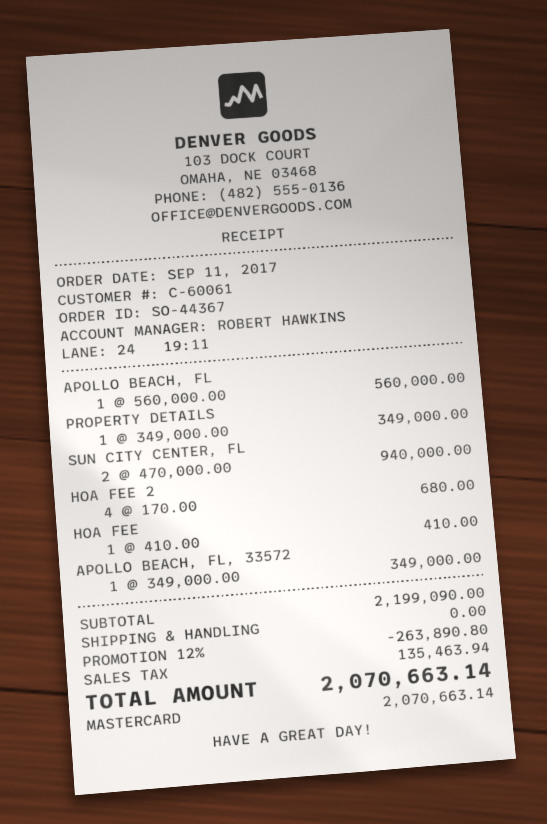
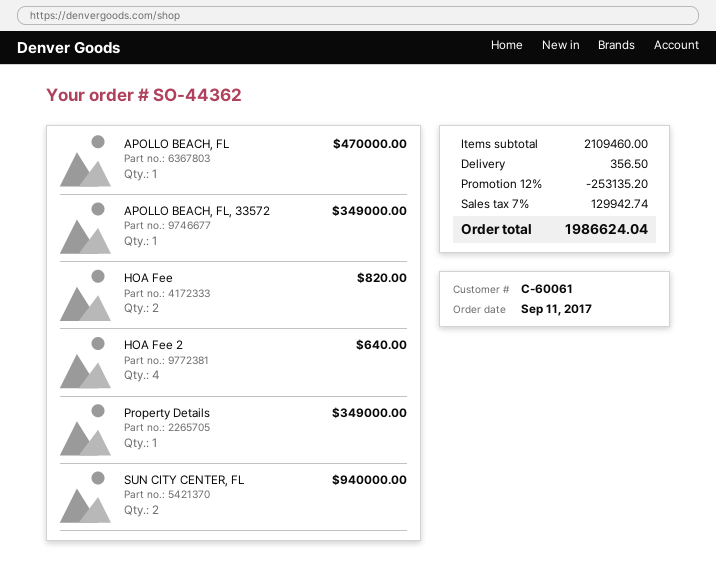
order number: SO-44367 -> SO-44362
APOLLO BEACH, FL: 1 for 560000.00 -> 1 for 470000.00
HOA FEE 2: 4 for 680.00 -> 4 for 640.00
HOA FEE: 1 for 410.00 -> 2 for 820.00
subtotal: 2199090.00 -> 2109460.00
discount: 12% = 263890.80 -> 12% = 253135.20
shipping: 0.00 -> 356.50
tax: 135463.94 -> 129942.74
total: 2070663.14 -> 1986624.04

